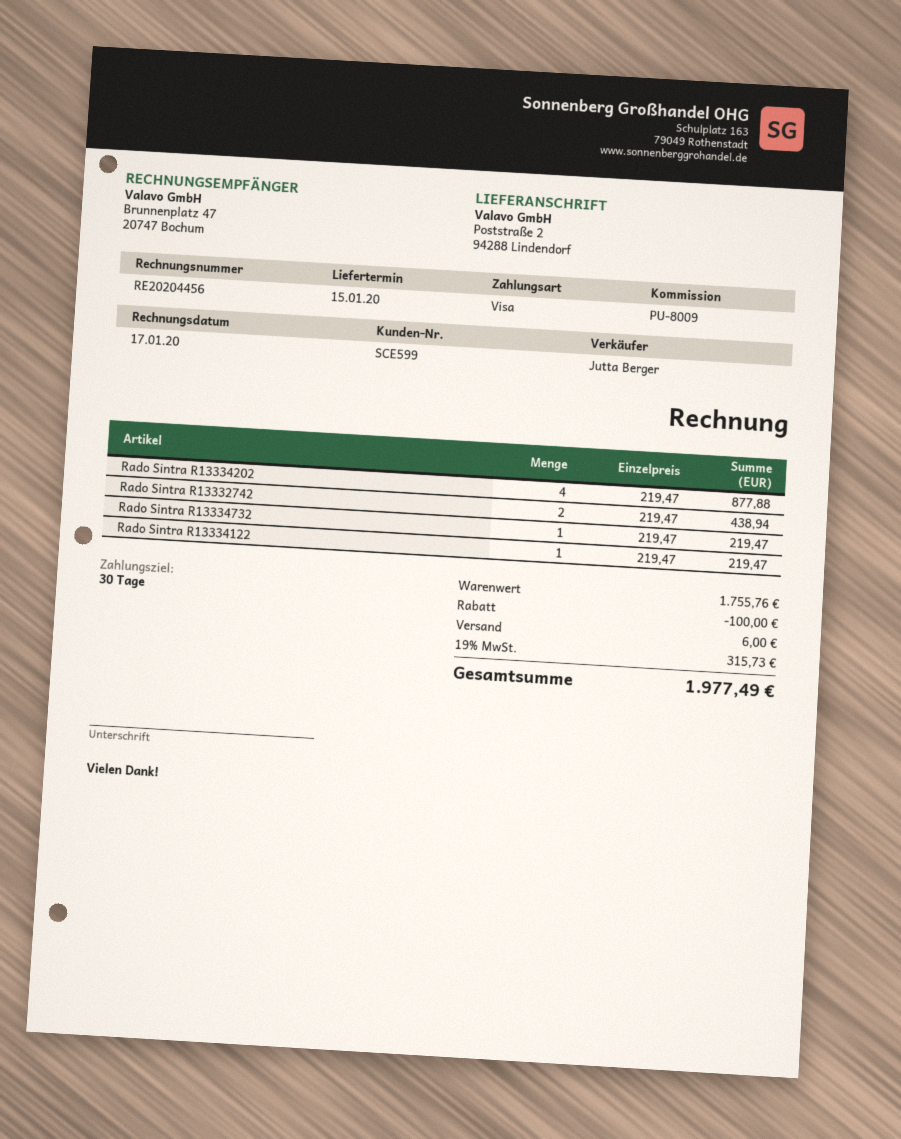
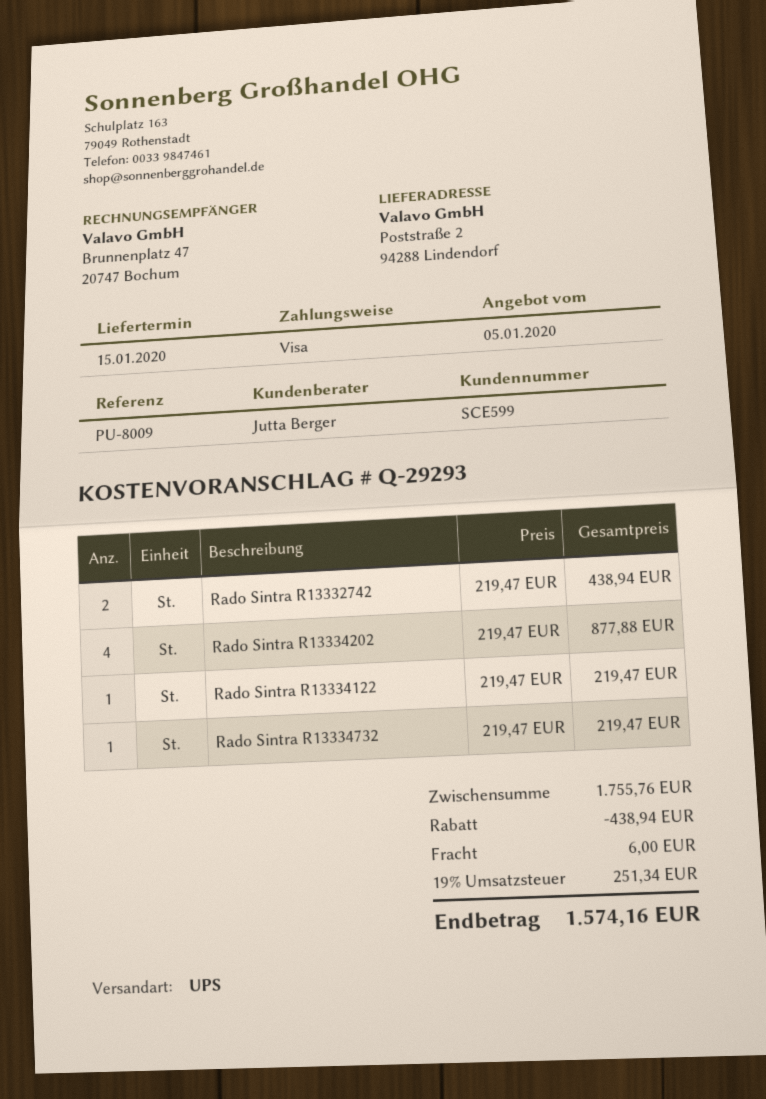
discount: 100.00 -> 438.94
tax: 19% = 315.73 -> 19% = 251.34
total: 1977.49 -> 1574.16

